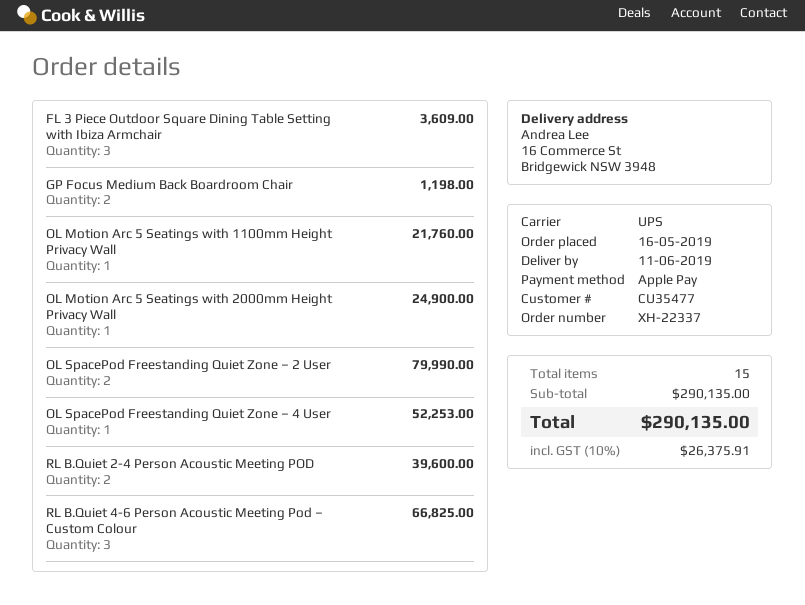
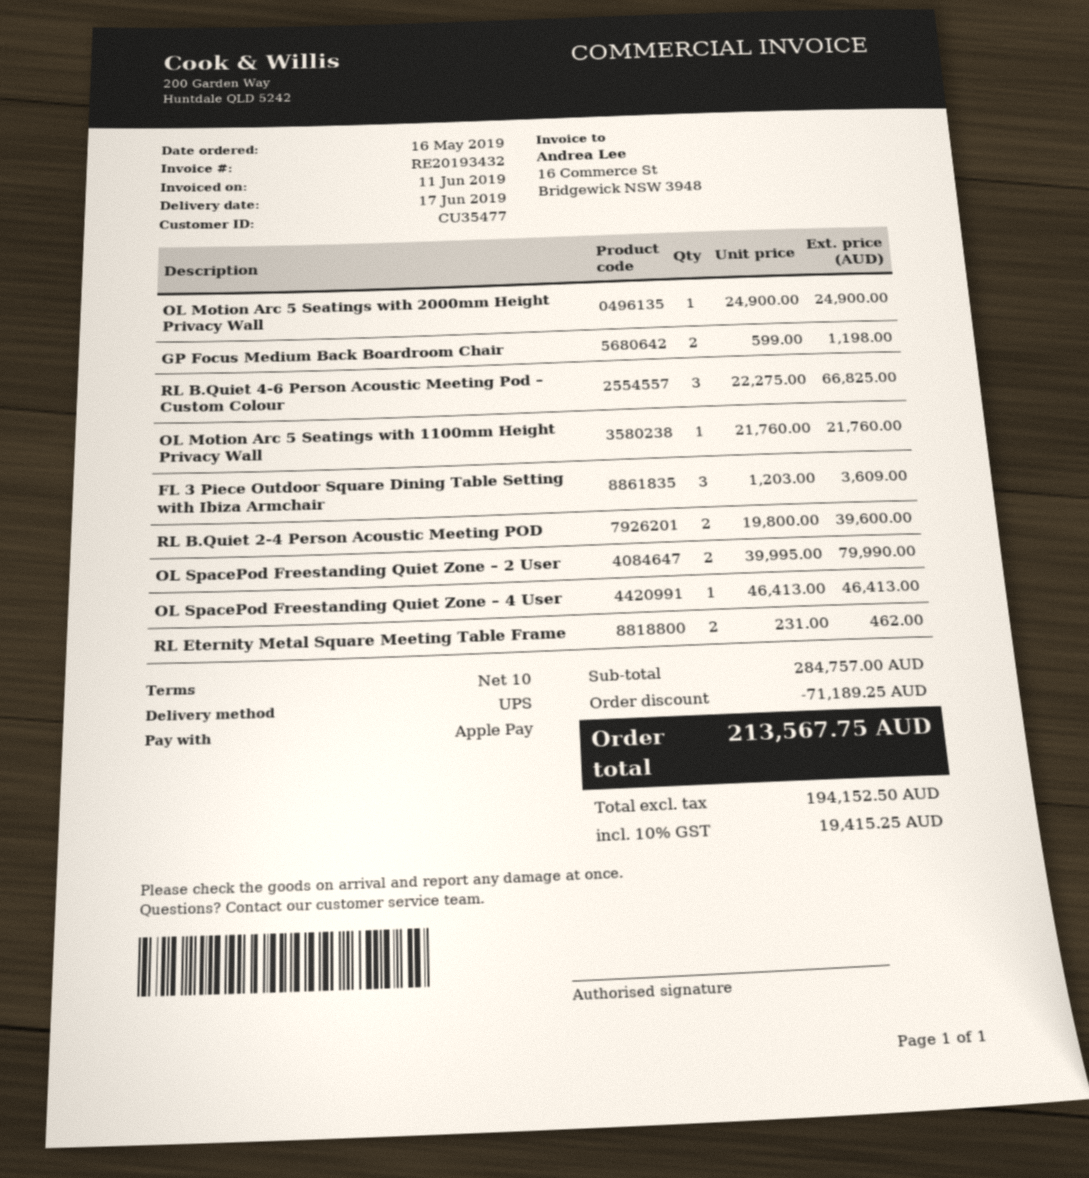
delivery date: 2019-06-11 -> 2019-06-17
OL SpacePod Freestanding Quiet Zone – 4 User: 1 for 52253.00 -> 1 for 46413.00
RL Eternity Metal Square Meeting Table Frame: none -> 2 for 462.00
subtotal: 290135.00 -> 284757.00
discount: none -> 71189.25
tax: 10% = 26375.91 -> 10% = 19415.25
total: 290135.00 -> 213567.75

